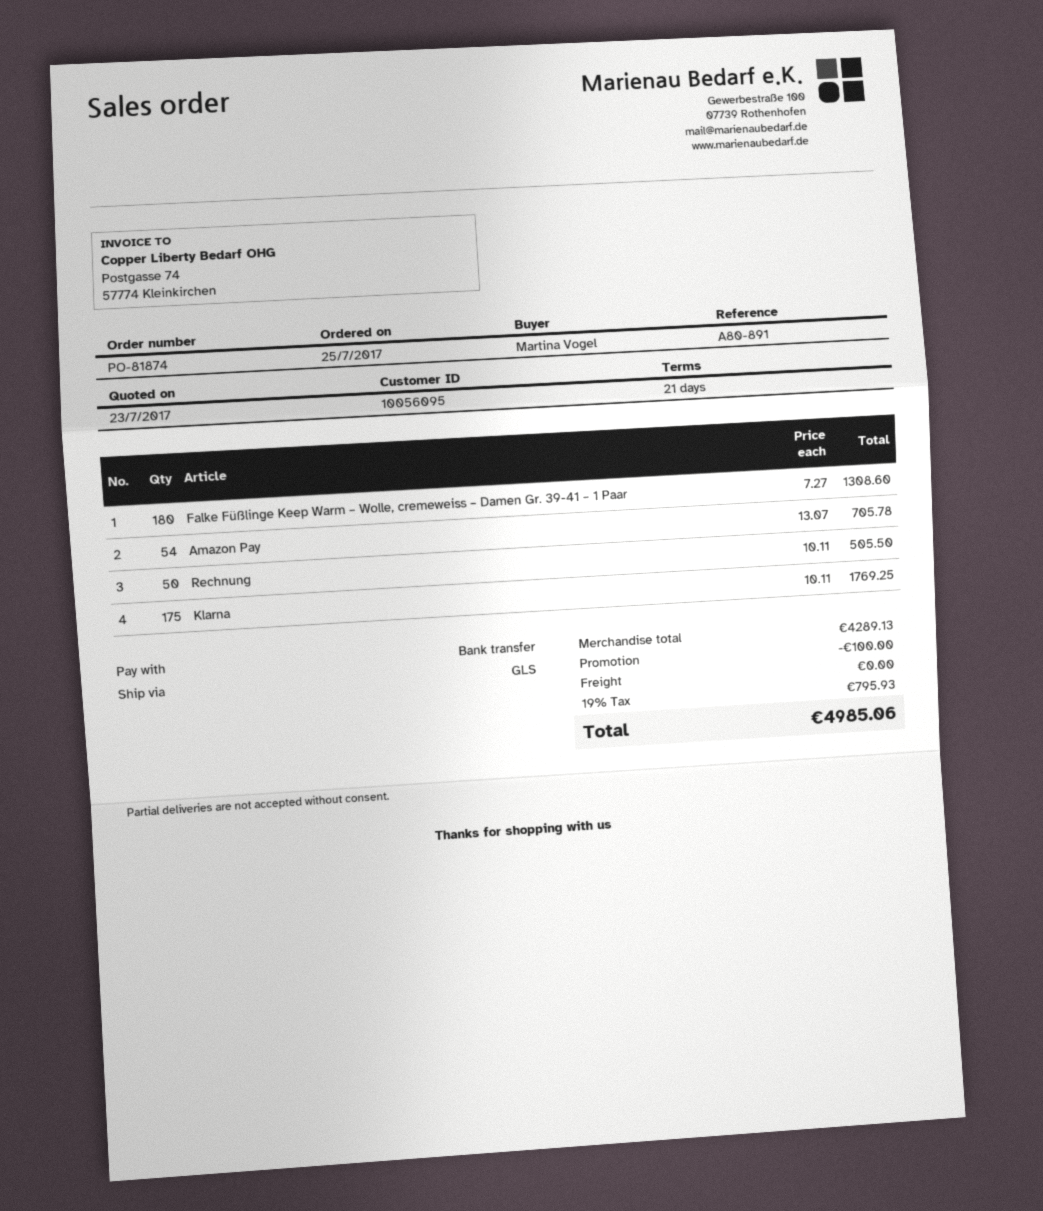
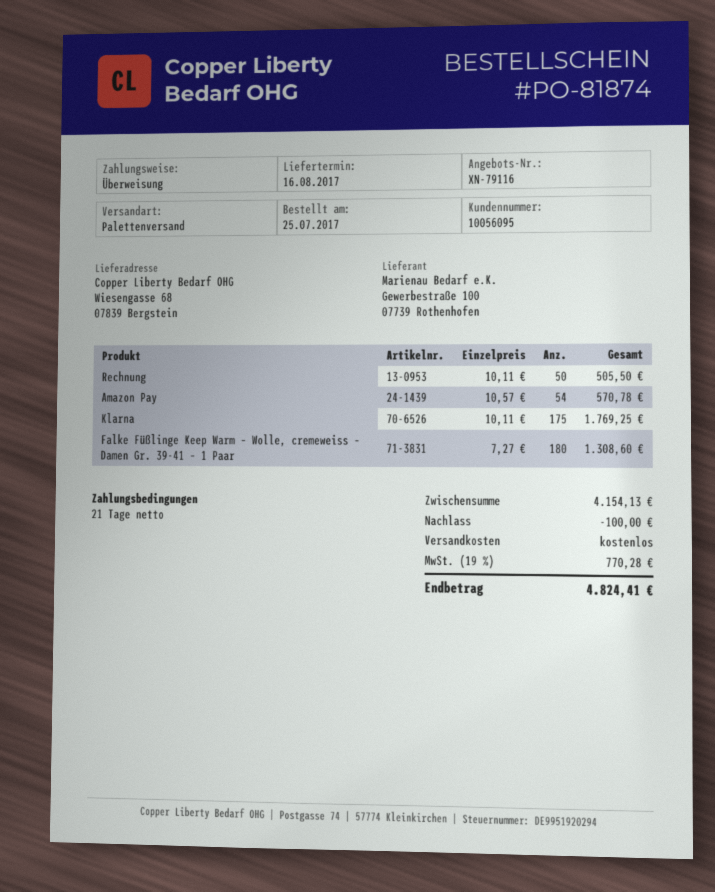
shipping method: GLS -> pallet freight
Amazon Pay: 54 x 13.07 = 705.78 -> 54 x 10.57 = 570.78
subtotal: 4289.13 -> 4154.13
tax: 19% = 795.93 -> 19% = 770.28
total: 4985.06 -> 4824.41

